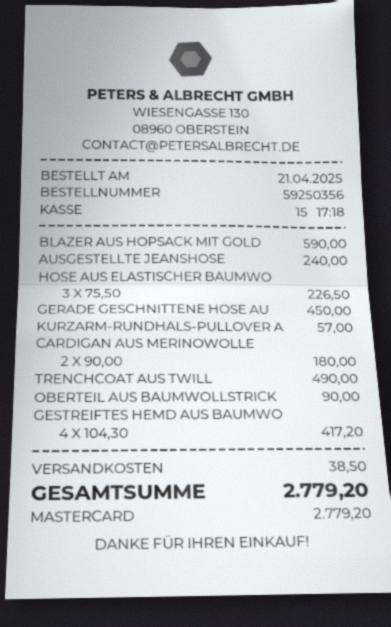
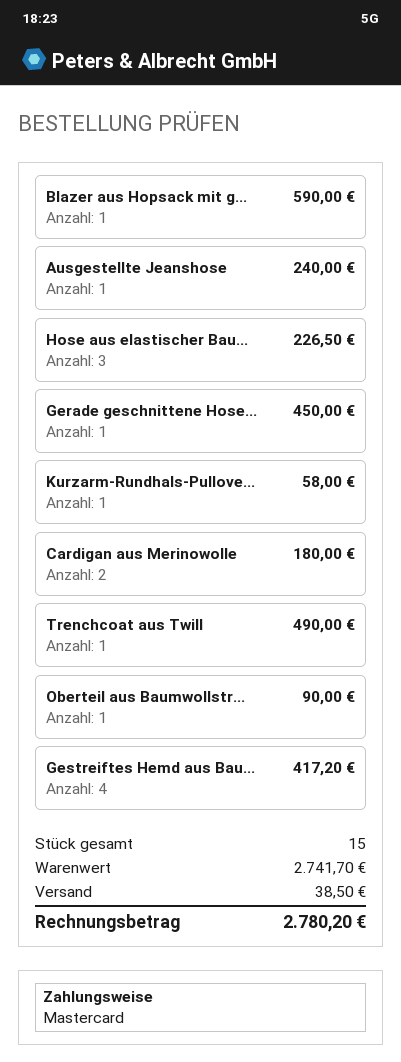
KURZARM-RUNDHALS-PULLOVER A: 1 for 57.00 -> 1 for 58.00
total: 2779.20 -> 2780.20

